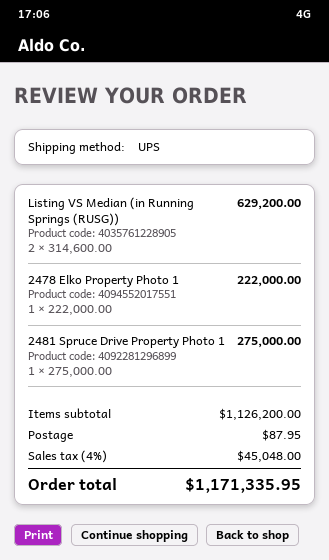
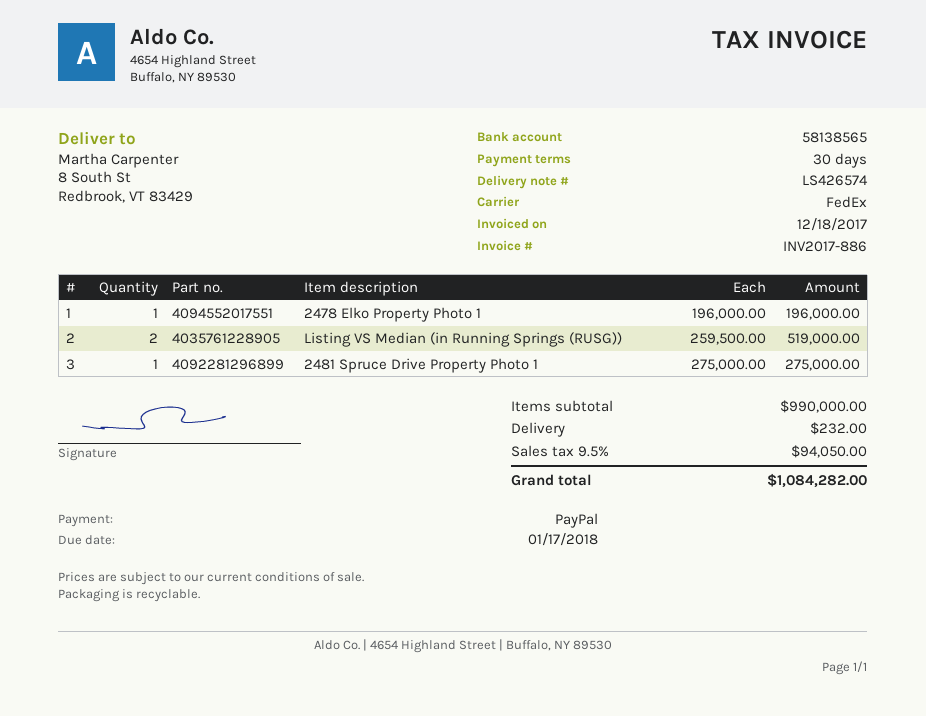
shipping method: UPS -> FedEx
Listing VS Median (in Running Springs (RUSG)): 2 x 314600.00 = 629200.00 -> 2 x 259500.00 = 519000.00
2478 Elko Property Photo 1: 1 x 222000.00 = 222000.00 -> 1 x 196000.00 = 196000.00
subtotal: 1126200.00 -> 990000.00
shipping: 87.95 -> 232.00
tax: 4% = 45048.00 -> 9.5% = 94050.00
total: 1171335.95 -> 1084282.00

